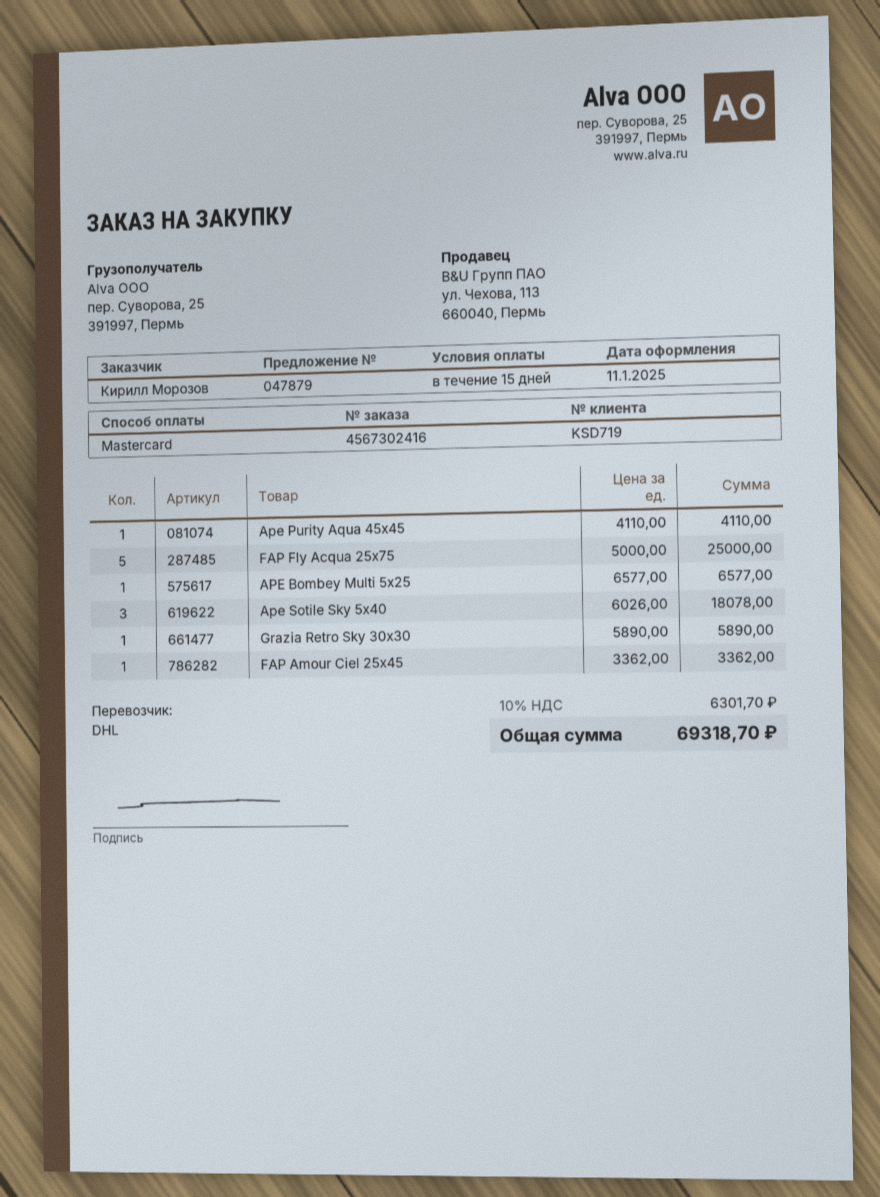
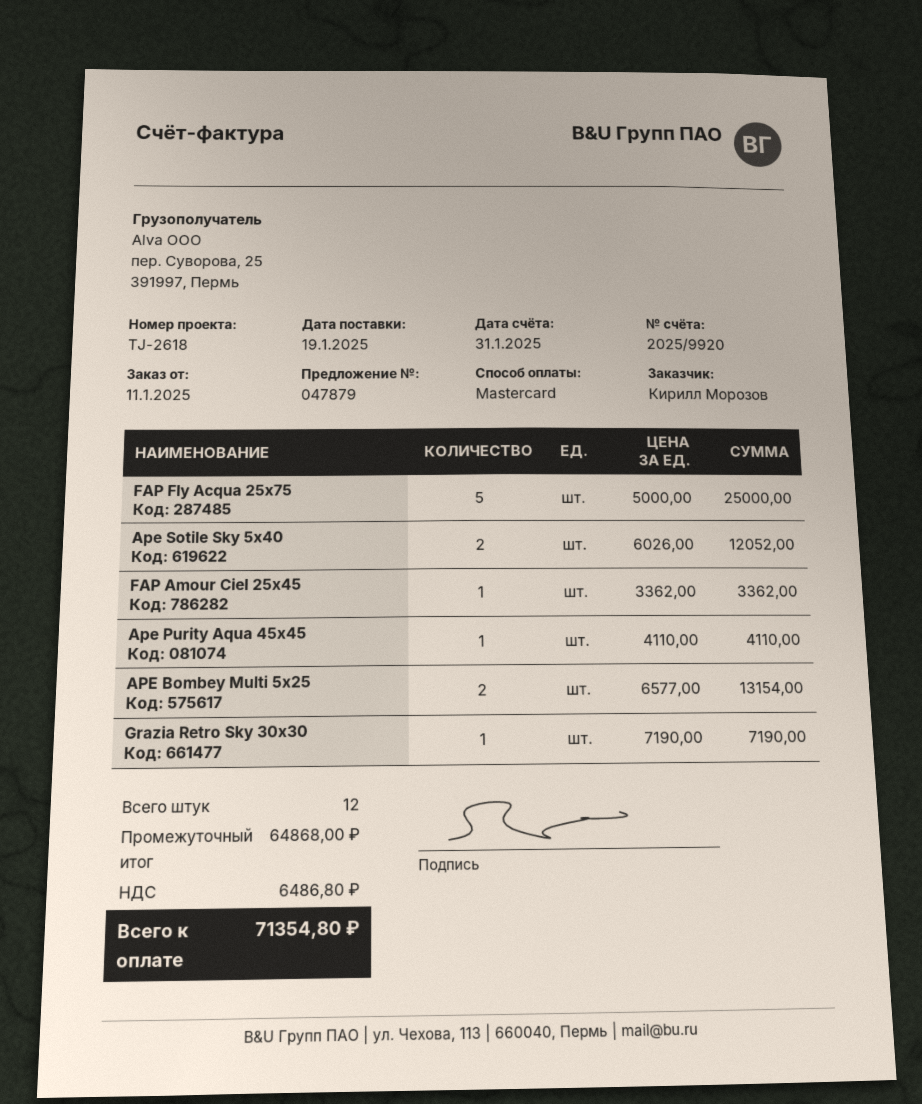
APE Bombey Multi 5x25: 1 x 6577.00 = 6577.00 -> 2 x 6577.00 = 13154.00
Ape Sotile Sky 5x40: 3 x 6026.00 = 18078.00 -> 2 x 6026.00 = 12052.00
Grazia Retro Sky 30x30: 1 x 5890.00 = 5890.00 -> 1 x 7190.00 = 7190.00
tax: 6301.70 -> 6486.80
total: 69318.70 -> 71354.80

